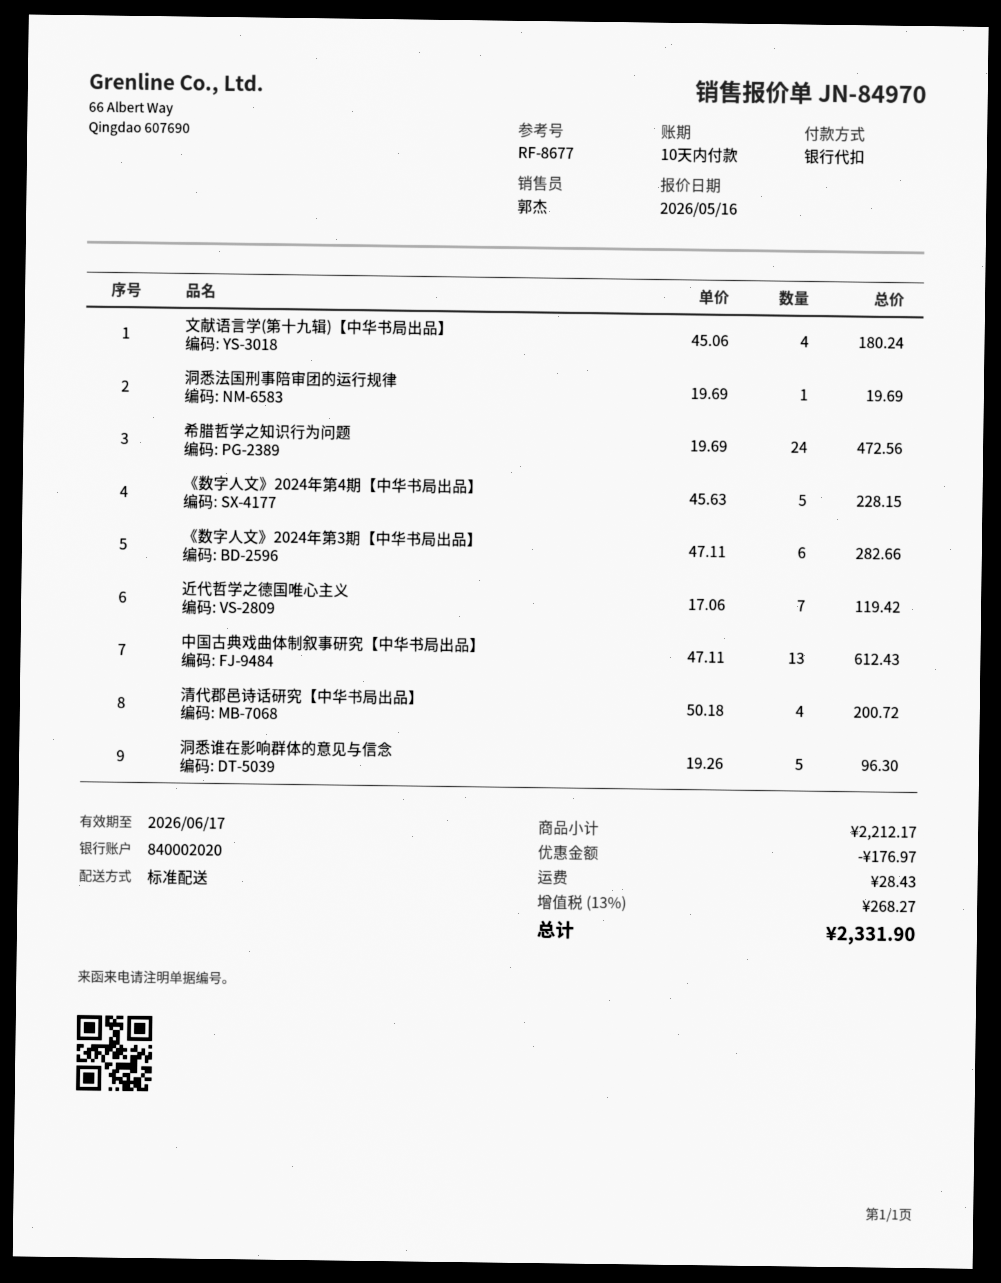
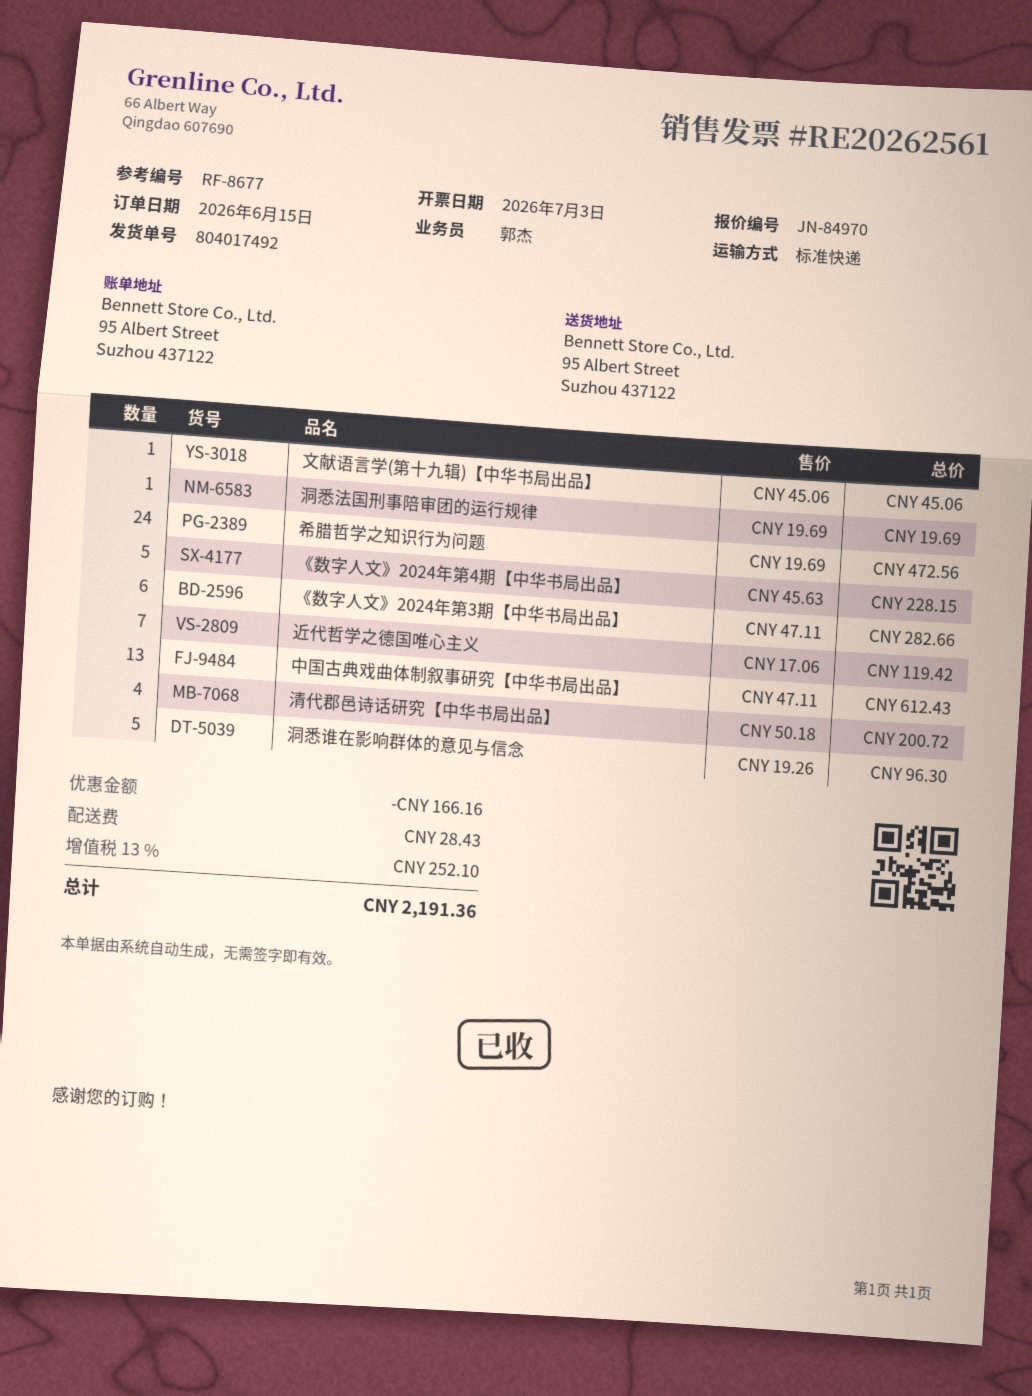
文献语言学(第十九辑)【中华书局出品】: 4 x 45.06 = 180.24 -> 1 x 45.06 = 45.06
discount: 176.97 -> 166.16
tax: 13% = 268.27 -> 13% = 252.10
total: 2331.90 -> 2191.36

